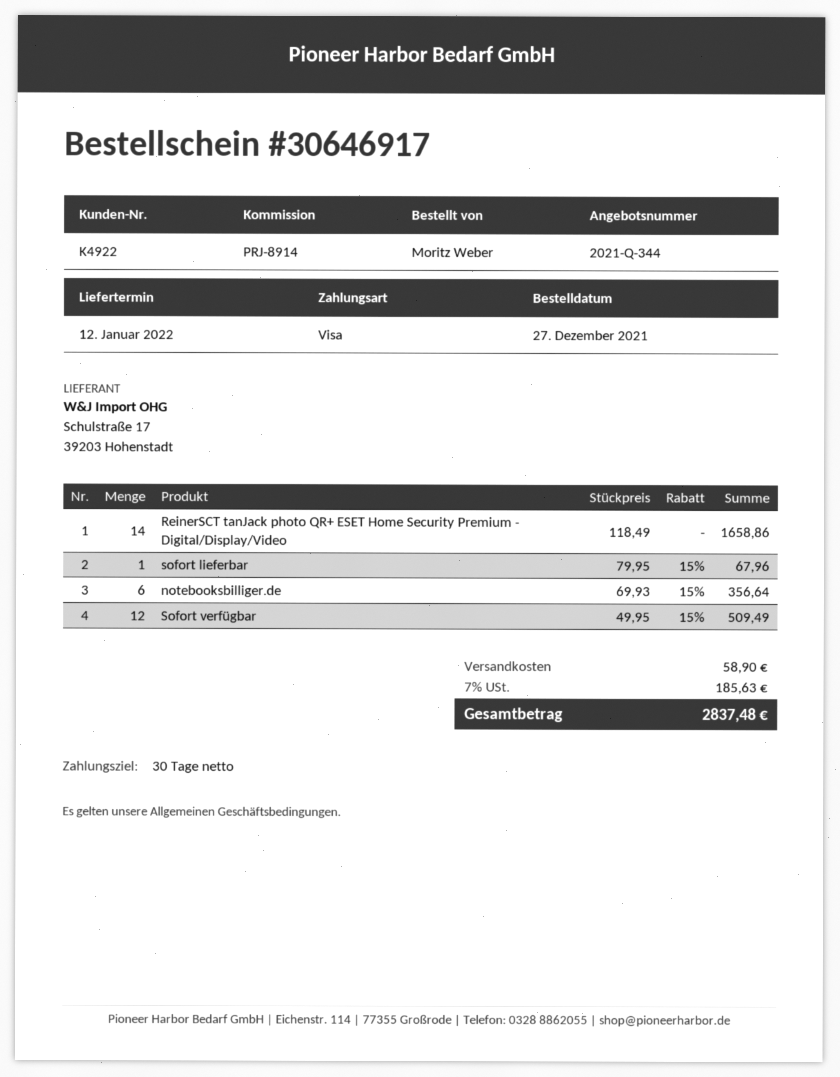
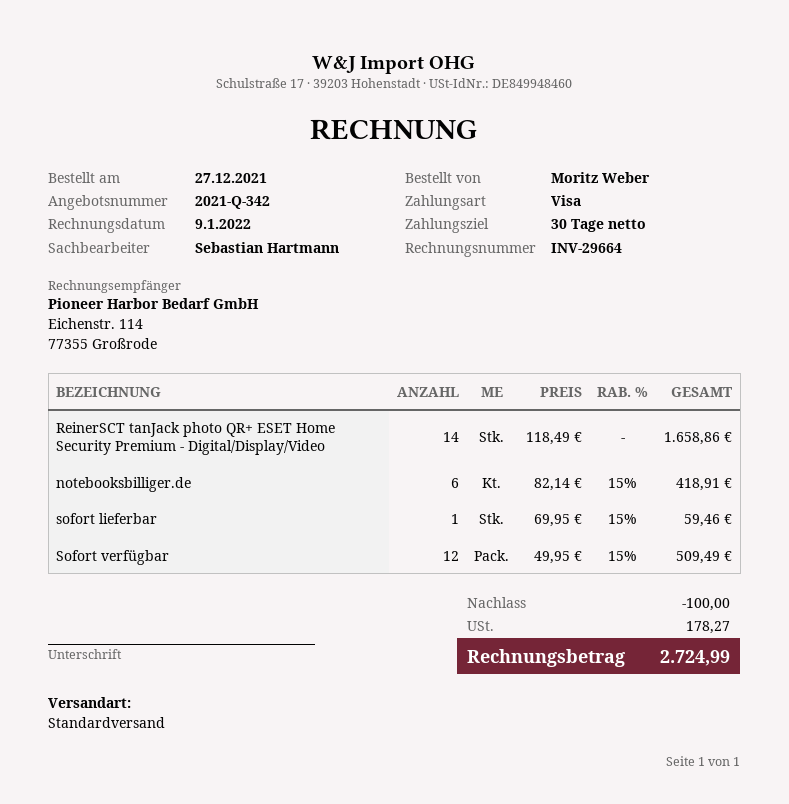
quote number: 2021-Q-344 -> 2021-Q-342
sofort lieferbar: 1 x 79.95 - 15% = 67.96 -> 1 x 69.95 - 15% = 59.46
notebooksbilliger.de: 6 x 69.93 - 15% = 356.64 -> 6 x 82.14 - 15% = 418.91
discount: none -> 100.00
shipping: 58.90 -> none
tax: 185.63 -> 178.27
total: 2837.48 -> 2724.99

